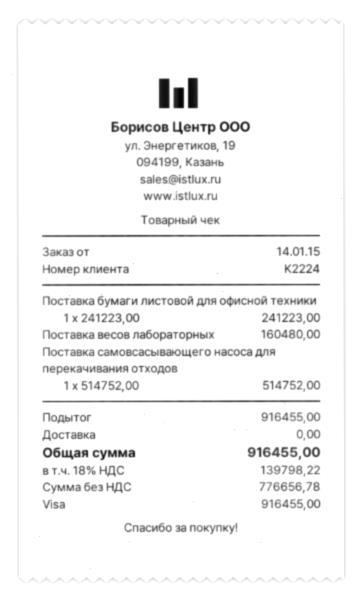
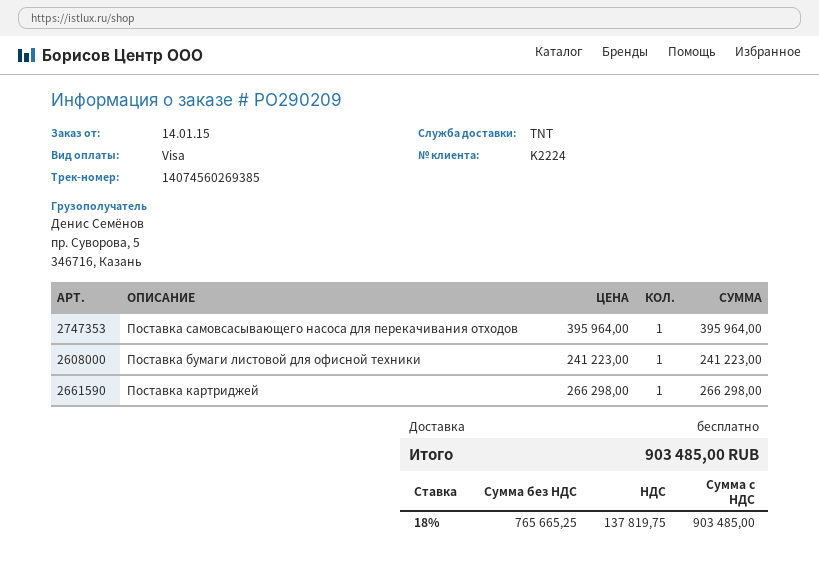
Поставка весов лабораторных: 1 x 160480.00 = 160480.00 -> none
Поставка самовсасывающего насоса для перекачивания отходов: 1 x 514752.00 = 514752.00 -> 1 x 395964.00 = 395964.00
Поставка картриджей: none -> 1 x 266298.00 = 266298.00
net: 776656.78 -> 765665.25
tax: 18% = 139798.22 -> 18% = 137819.75
total: 916455.00 -> 903485.00

